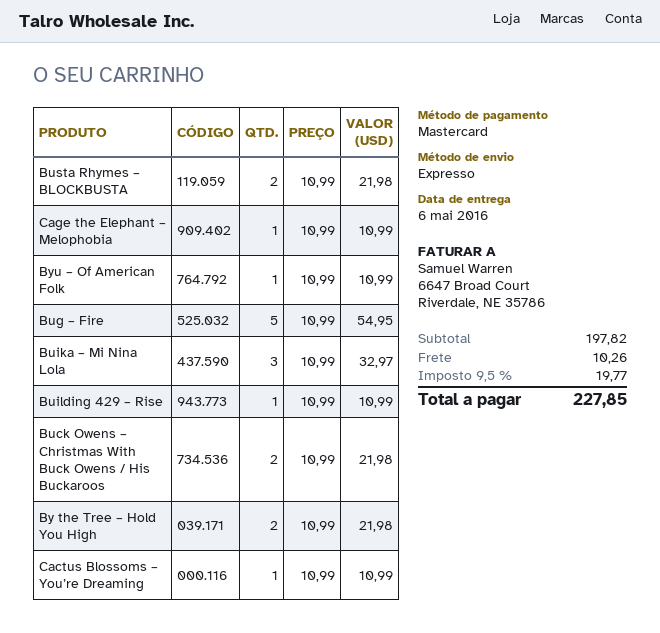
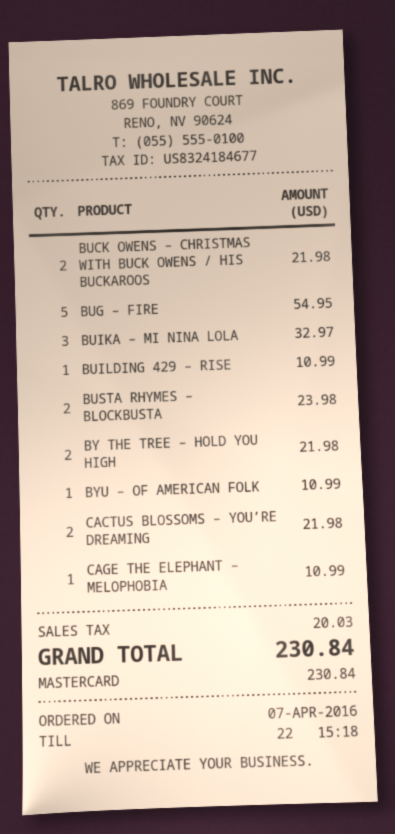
Busta Rhymes – BLOCKBUSTA: 2 for 21.98 -> 2 for 23.98
Cactus Blossoms – You’re Dreaming: 1 for 10.99 -> 2 for 21.98
shipping: 10.26 -> none
tax: 19.77 -> 20.03
total: 227.85 -> 230.84

